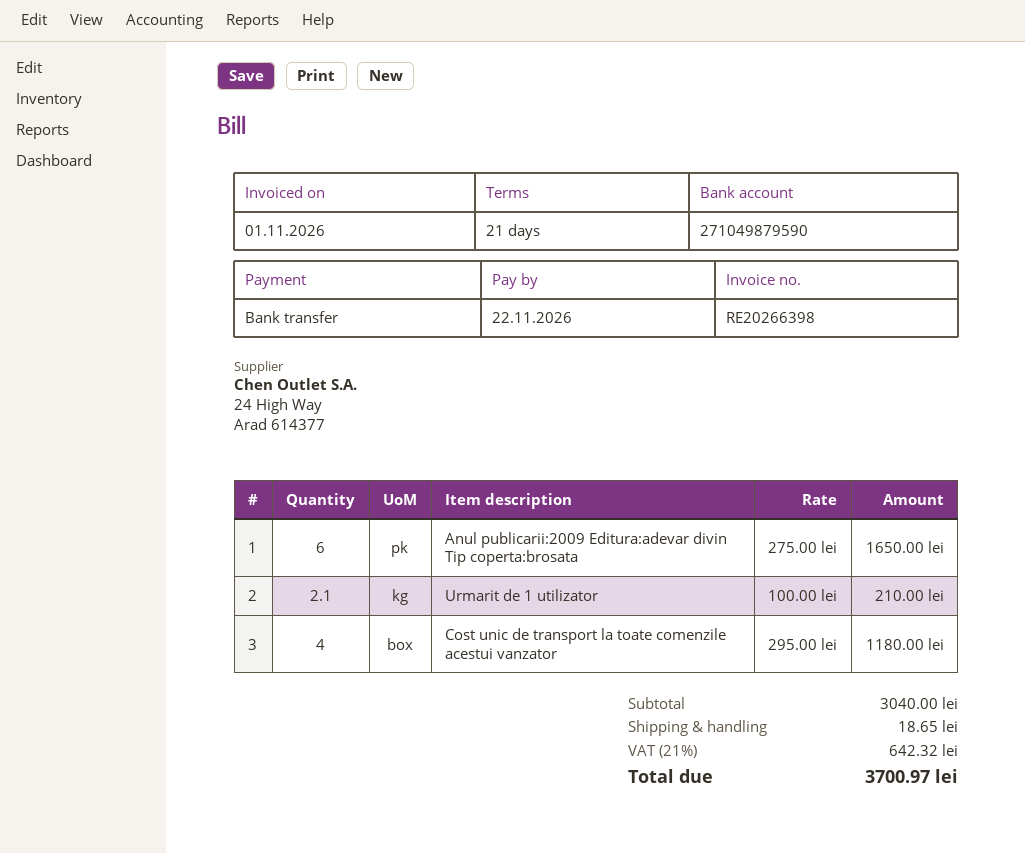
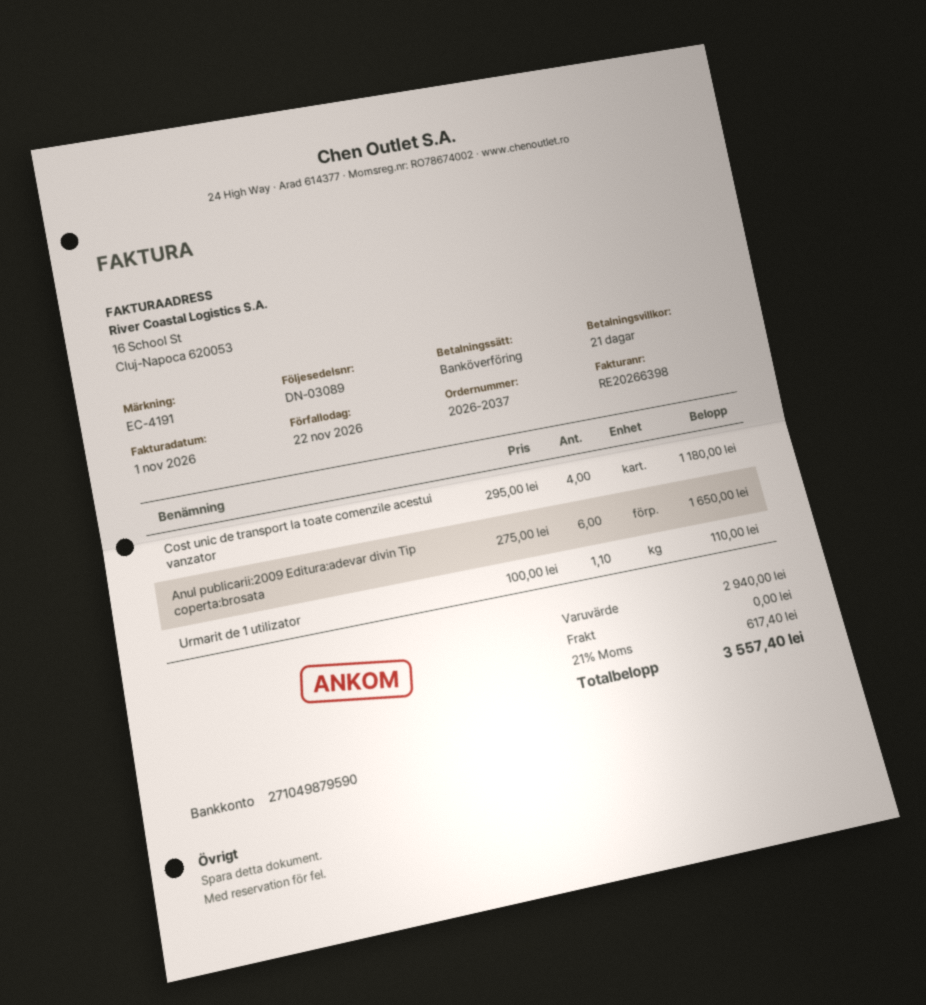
Urmarit de 1 utilizator: 2.1 x 100.00 = 210.00 -> 1.1 x 100.00 = 110.00
subtotal: 3040.00 -> 2940.00
shipping: 18.65 -> 0.00
tax: 21% = 642.32 -> 21% = 617.40
total: 3700.97 -> 3557.40

